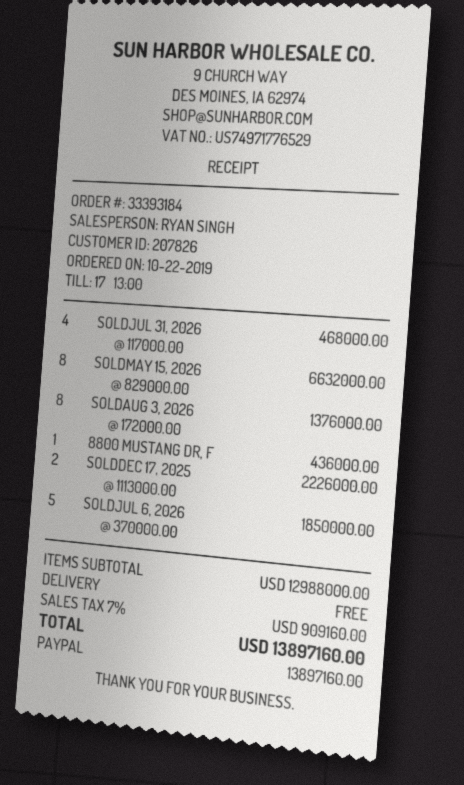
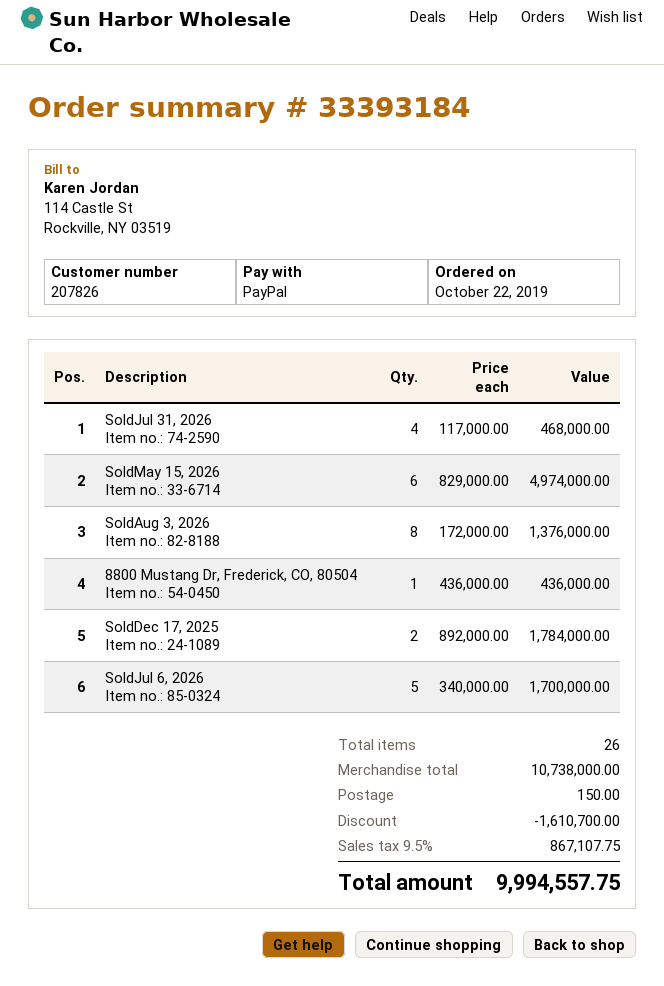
SOLDMAY 15, 2026: 8 x 829000.00 = 6632000.00 -> 6 x 829000.00 = 4974000.00
SOLDDEC 17, 2025: 2 x 1113000.00 = 2226000.00 -> 2 x 892000.00 = 1784000.00
SOLDJUL 6, 2026: 5 x 370000.00 = 1850000.00 -> 5 x 340000.00 = 1700000.00
subtotal: 12988000.00 -> 10738000.00
discount: none -> 1610700.00
shipping: 0.00 -> 150.00
tax: 7% = 909160.00 -> 9.5% = 867107.75
total: 13897160.00 -> 9994557.75

